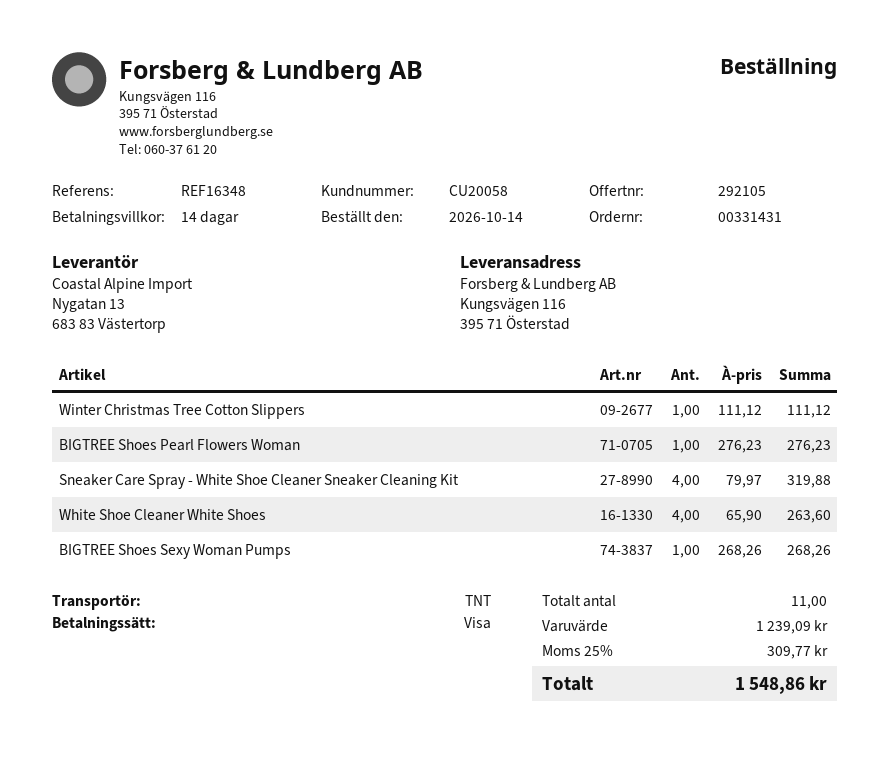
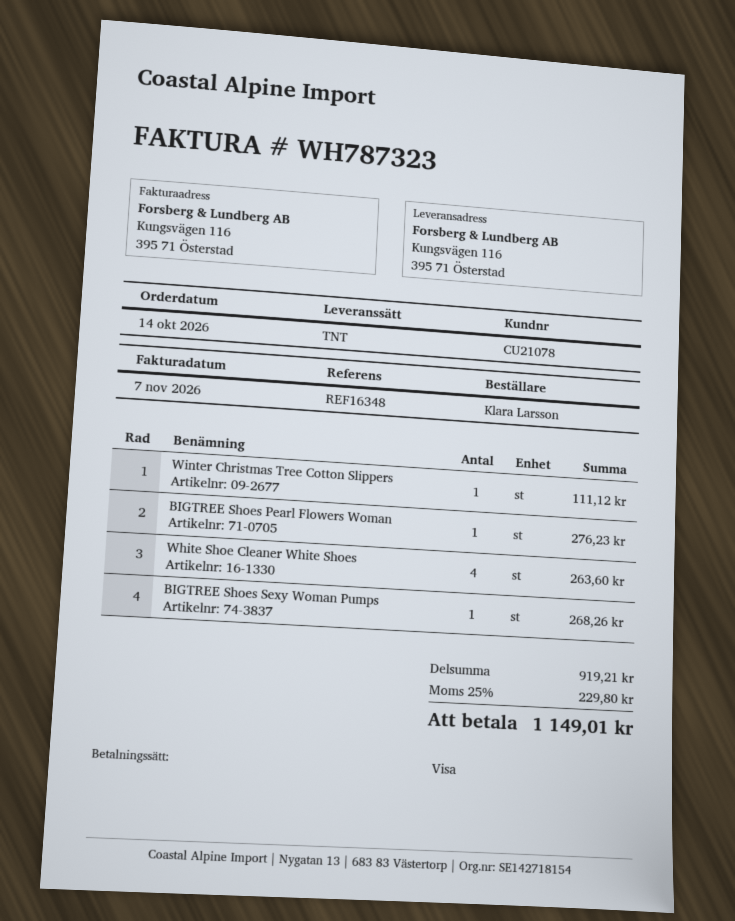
customer number: CU20058 -> CU21078
Sneaker Care Spray - White Shoe Cleaner Sneaker Cleaning Kit: 4 for 319.88 -> none
subtotal: 1239.09 -> 919.21
tax: 25% = 309.77 -> 25% = 229.80
total: 1548.86 -> 1149.01

